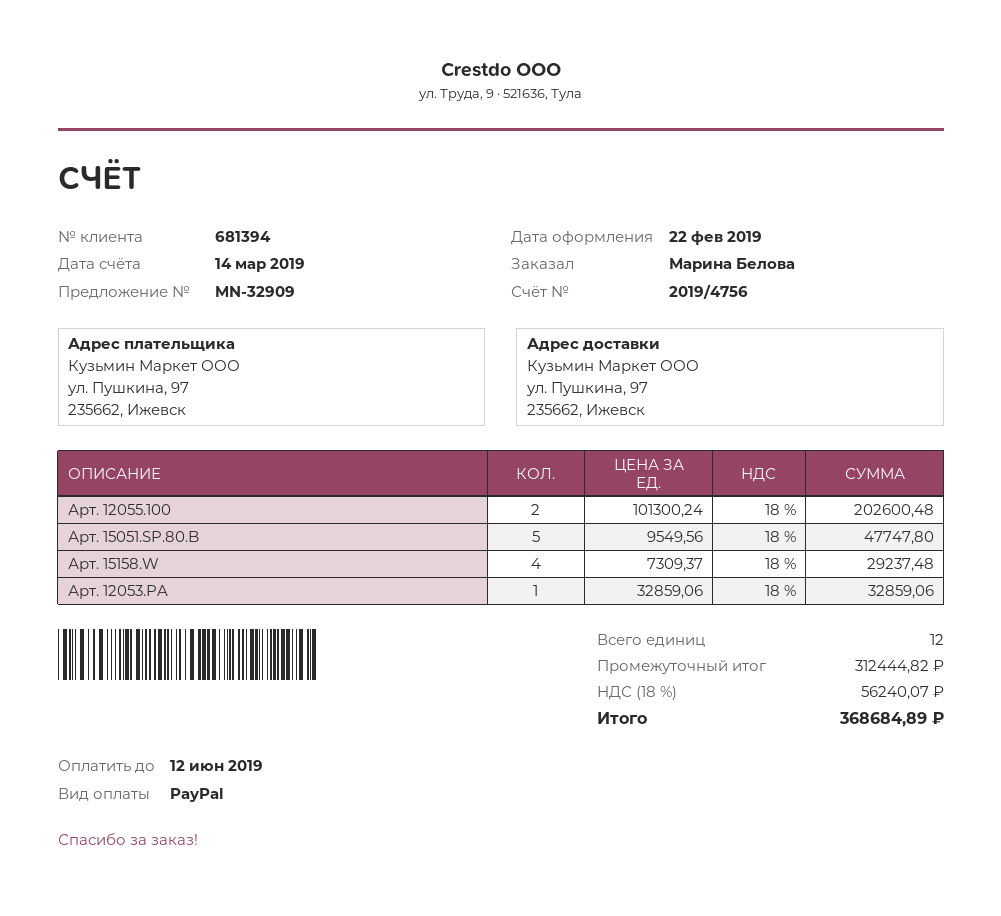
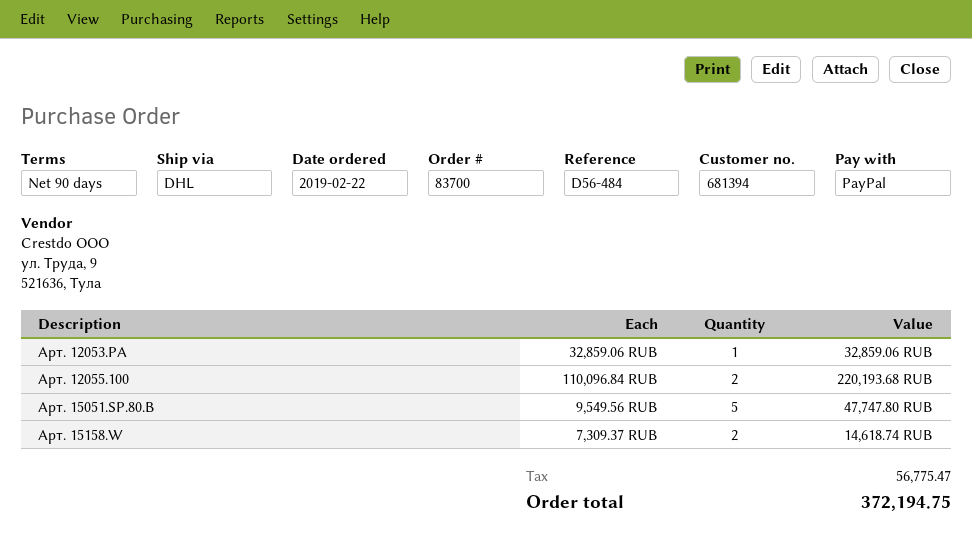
Арт. 12055.100: 2 x 101300.24 = 202600.48 -> 2 x 110096.84 = 220193.68
Арт. 15158.W: 4 x 7309.37 = 29237.48 -> 2 x 7309.37 = 14618.74
tax: 56240.07 -> 56775.47
total: 368684.89 -> 372194.75

